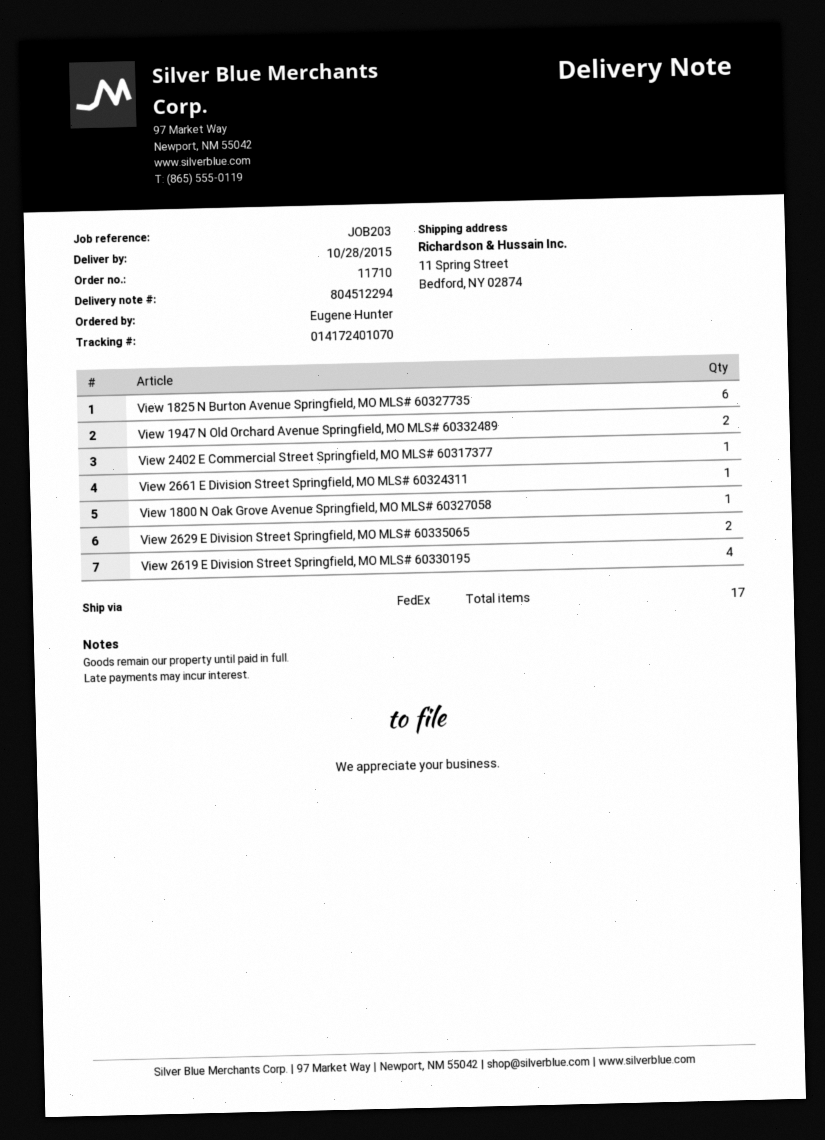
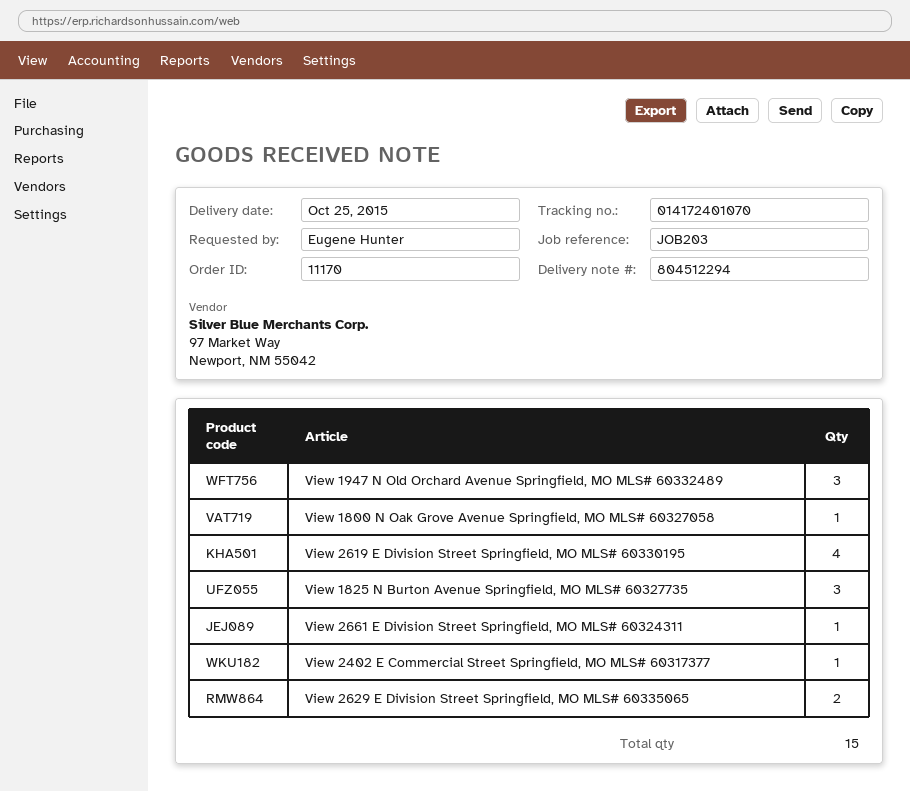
order number: 11710 -> 11170
delivery date: 2015-10-28 -> 2015-10-25
View 1825 N Burton Avenue Springfield, MO MLS# 60327735: 6 -> 3
View 1947 N Old Orchard Avenue Springfield, MO MLS# 60332489: 2 -> 3
total quantity: 17 -> 15

